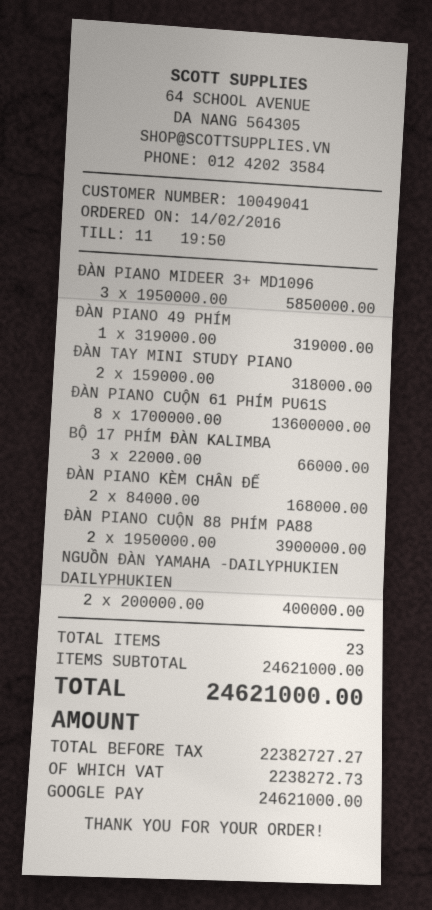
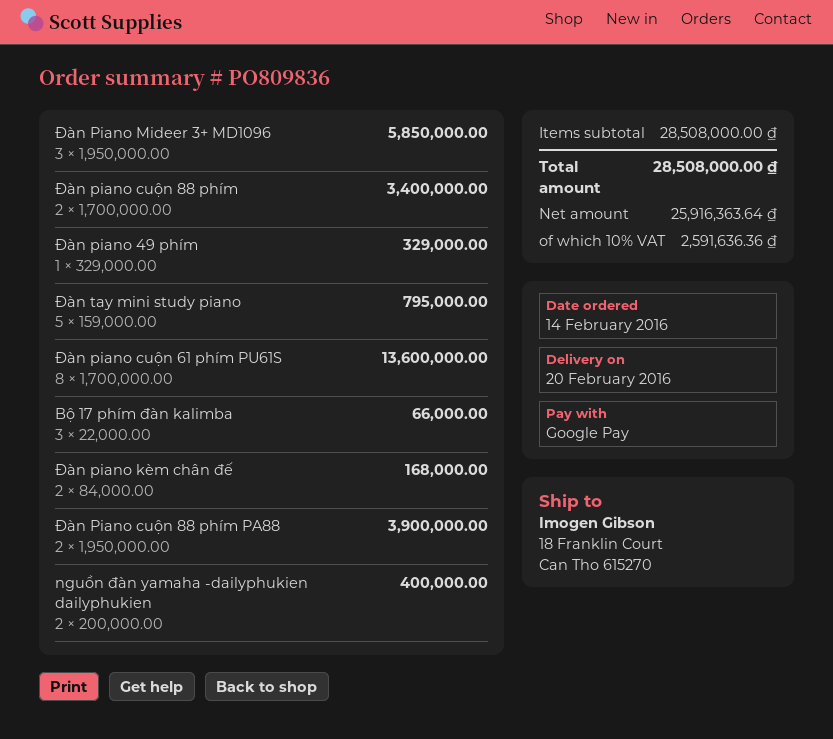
ĐÀN PIANO 49 PHÍM: 1 x 319000.00 = 319000.00 -> 1 x 329000.00 = 329000.00
ĐÀN TAY MINI STUDY PIANO: 2 x 159000.00 = 318000.00 -> 5 x 159000.00 = 795000.00
Đàn piano cuộn 88 phím: none -> 2 x 1700000.00 = 3400000.00
subtotal: 24621000.00 -> 28508000.00
net: 22382727.27 -> 25916363.64
tax: 2238272.73 -> 2591636.36
total: 24621000.00 -> 28508000.00

